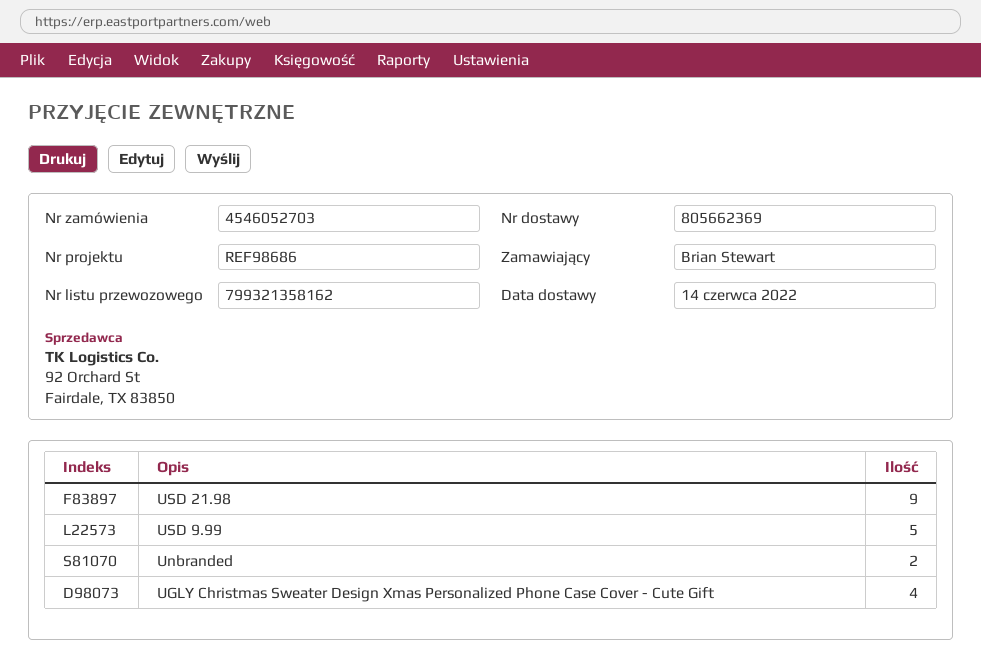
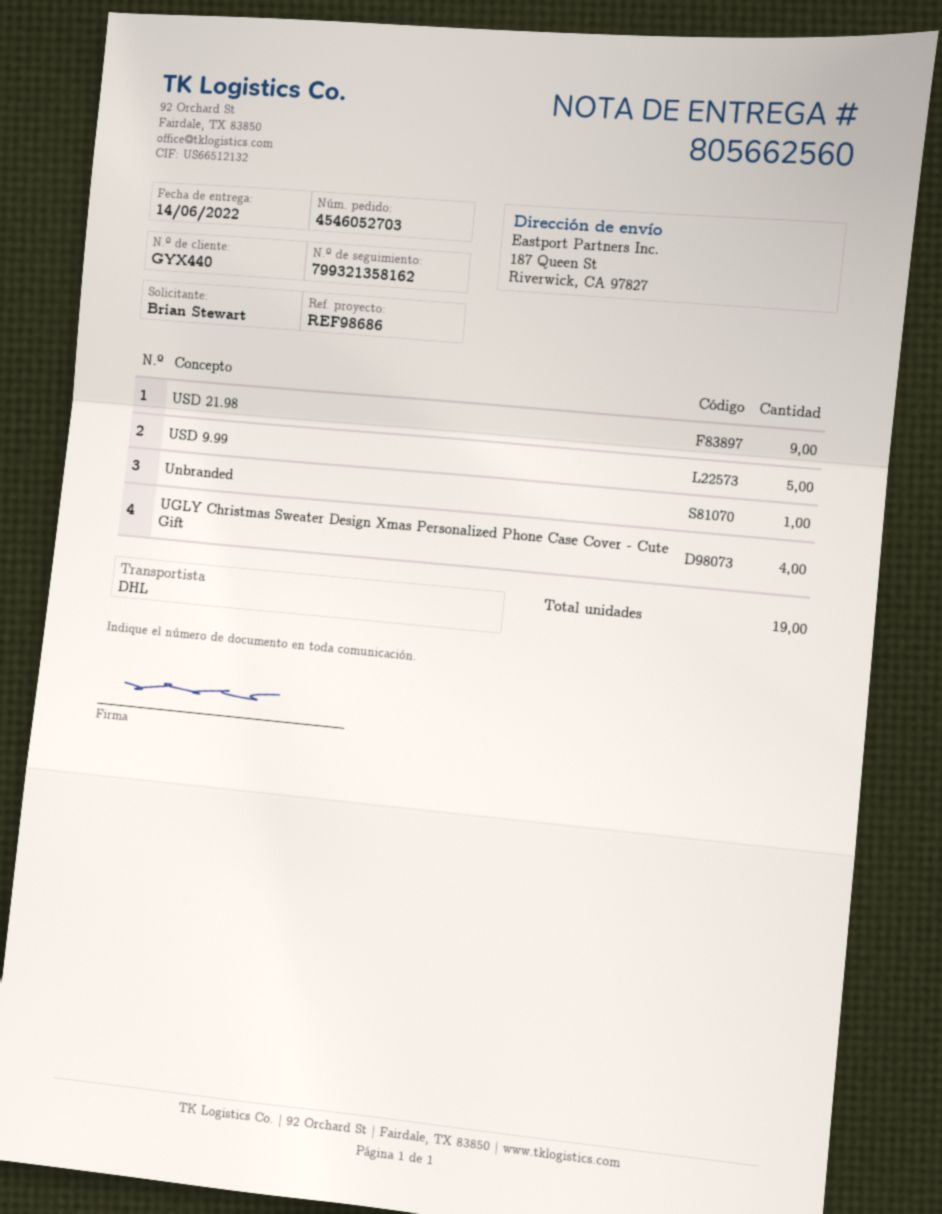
delivery note number: 805662369 -> 805662560
Unbranded: 2 -> 1

